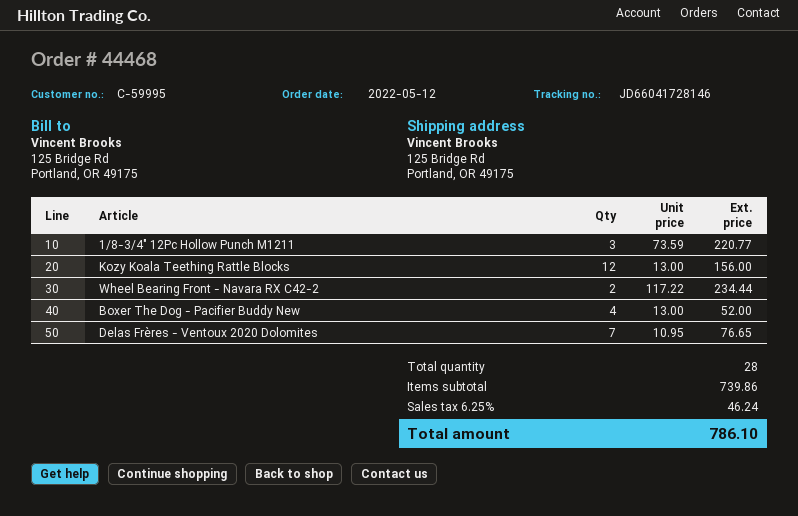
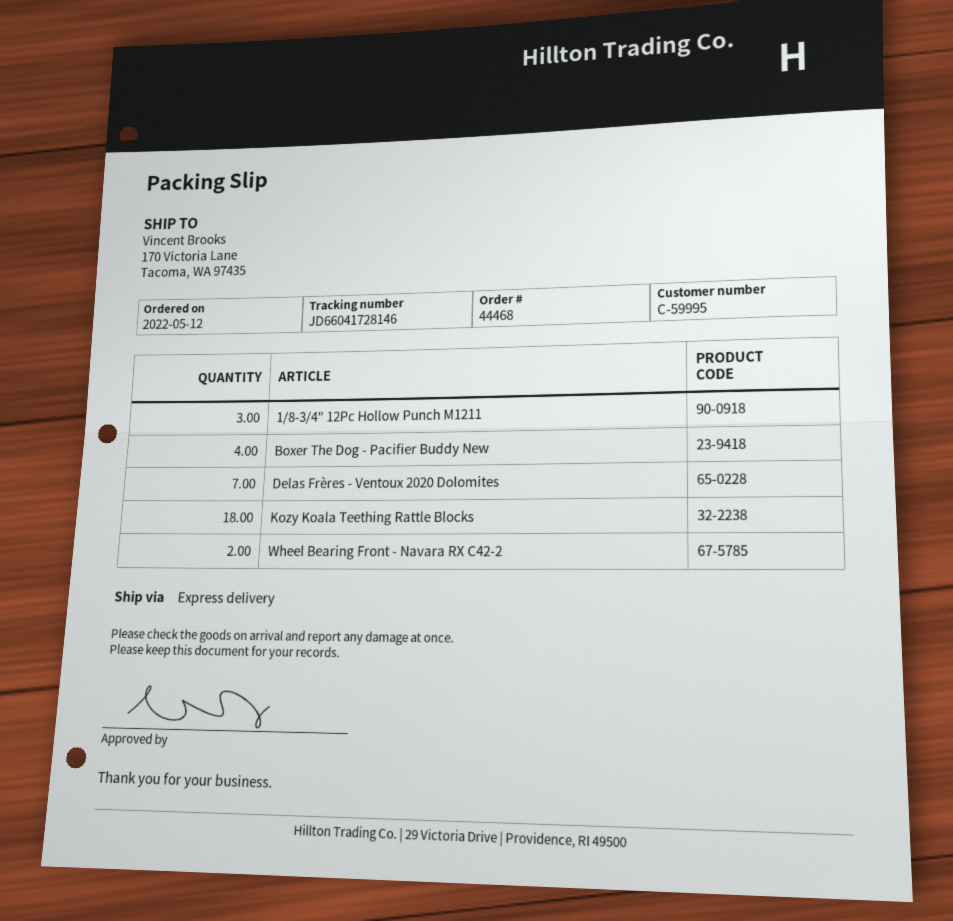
ship to: 125 Bridge Rd, Portland, OR 49175 -> 170 Victoria Lane, Tacoma, WA 97435
Kozy Koala Teething Rattle Blocks: 12 -> 18

